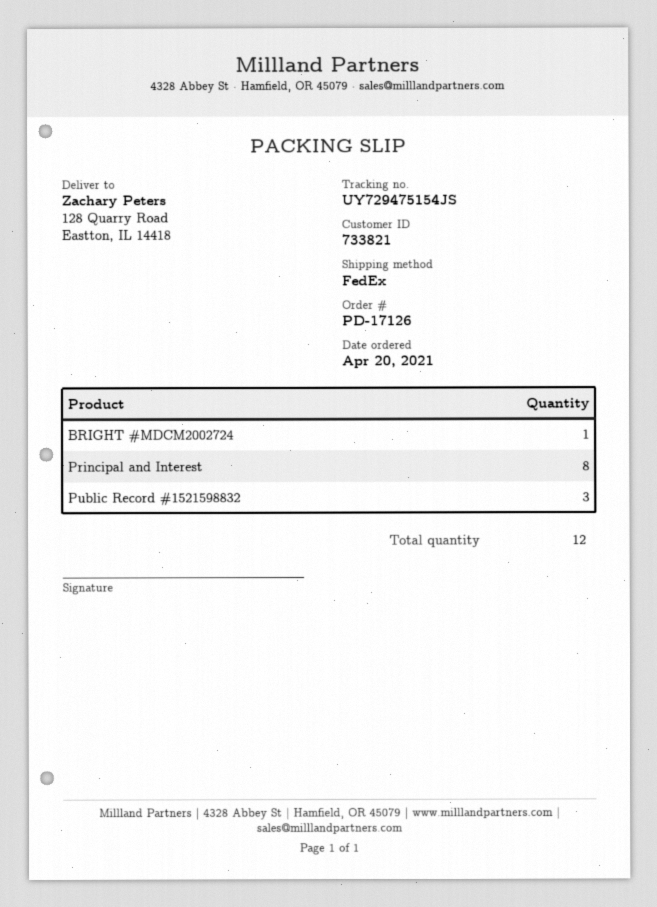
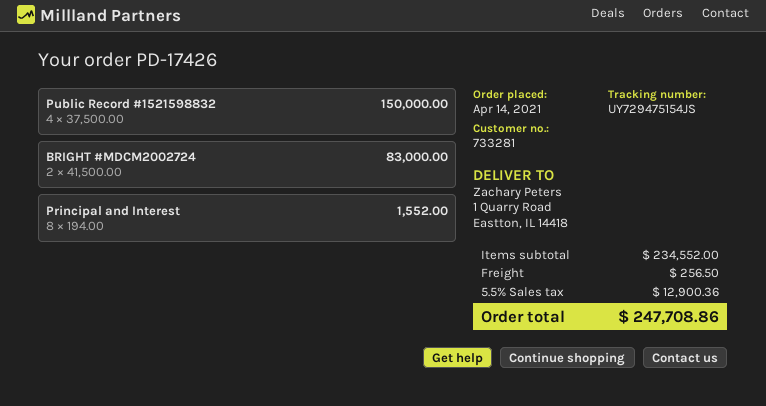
order number: PD-17126 -> PD-17426
order date: 2021-04-20 -> 2021-04-14
customer number: 733821 -> 733281
ship to: 128 Quarry Road, Eastton, IL 14418 -> 1 Quarry Road, Eastton, IL 14418
BRIGHT #MDCM2002724: 1 -> 2
Public Record #1521598832: 3 -> 4

